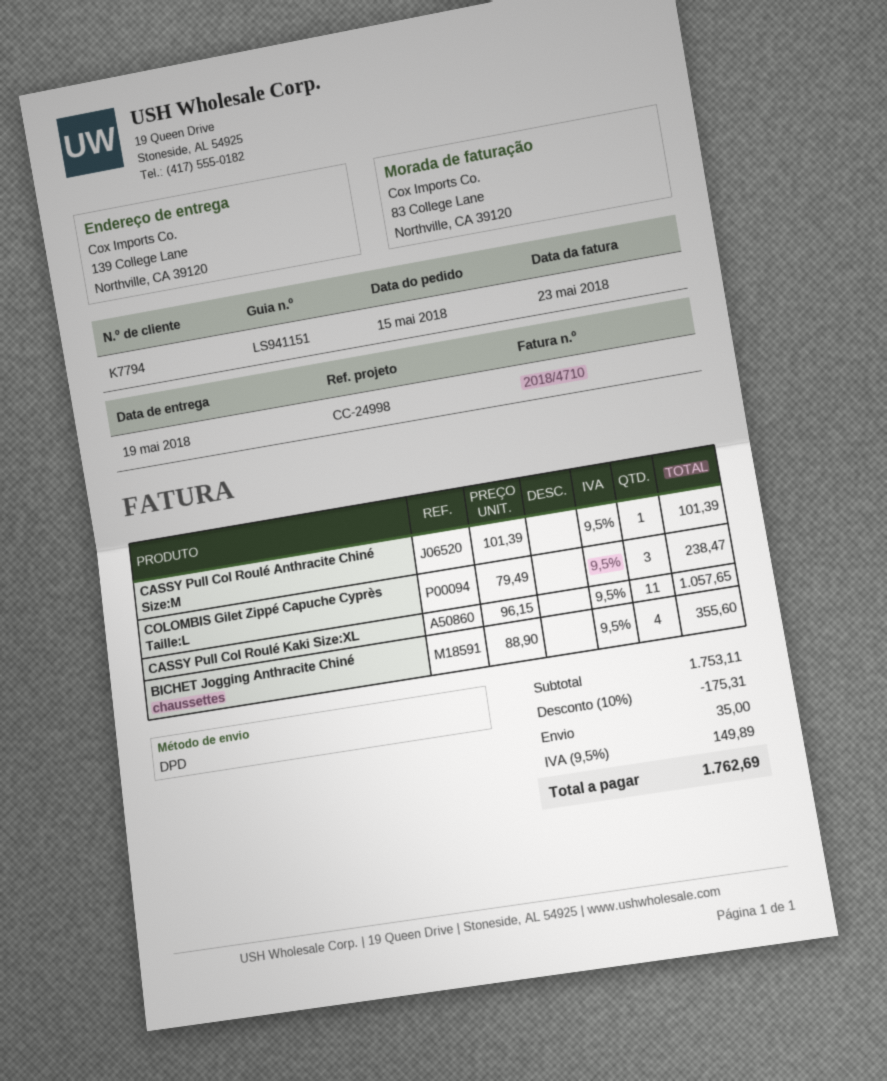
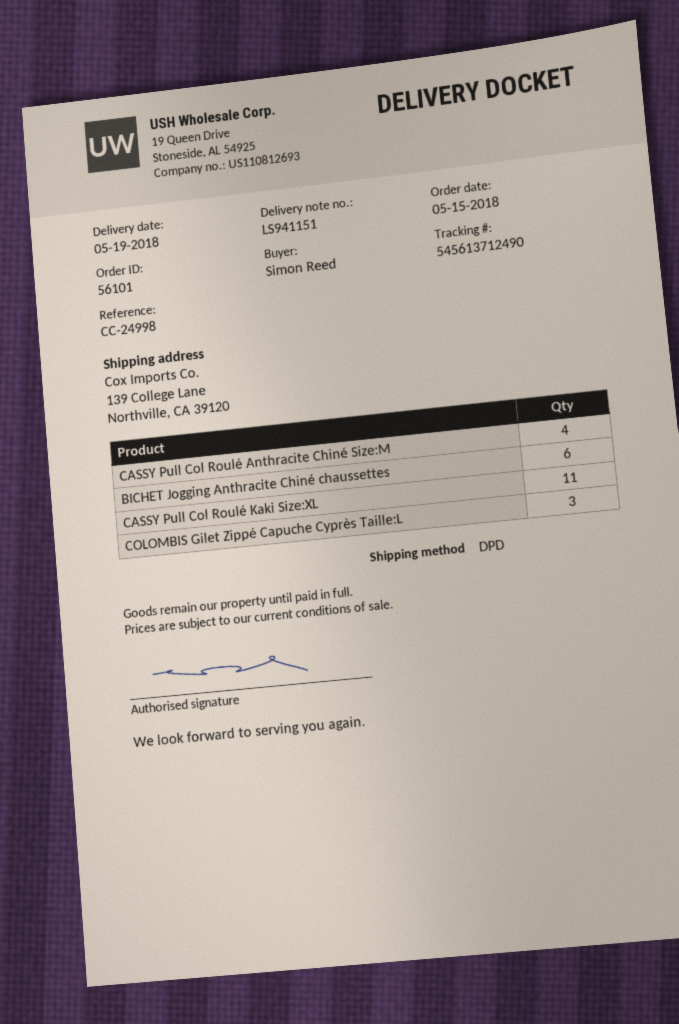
CASSY Pull Col Roulé Anthracite Chiné Size:M: 1 -> 4
BICHET Jogging Anthracite Chiné chaussettes: 4 -> 6

